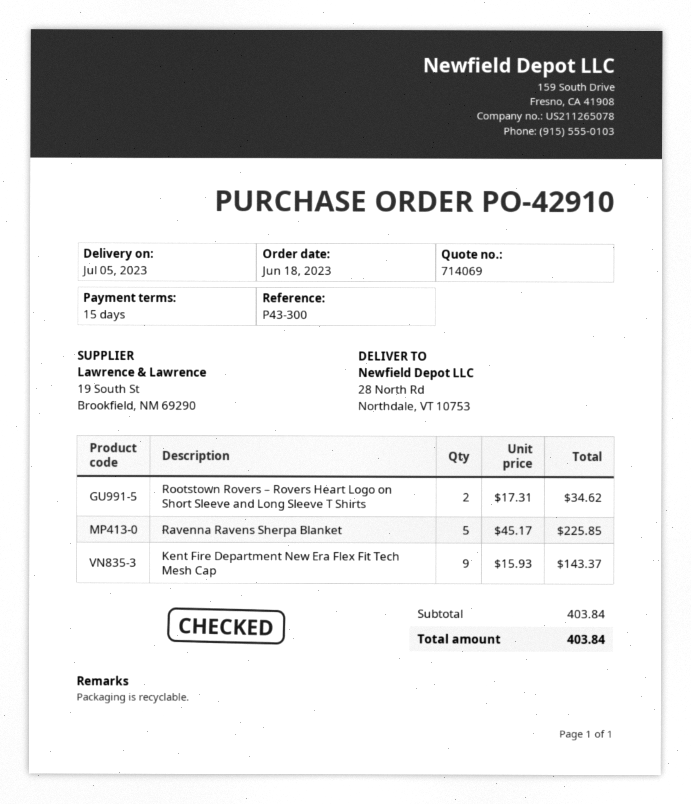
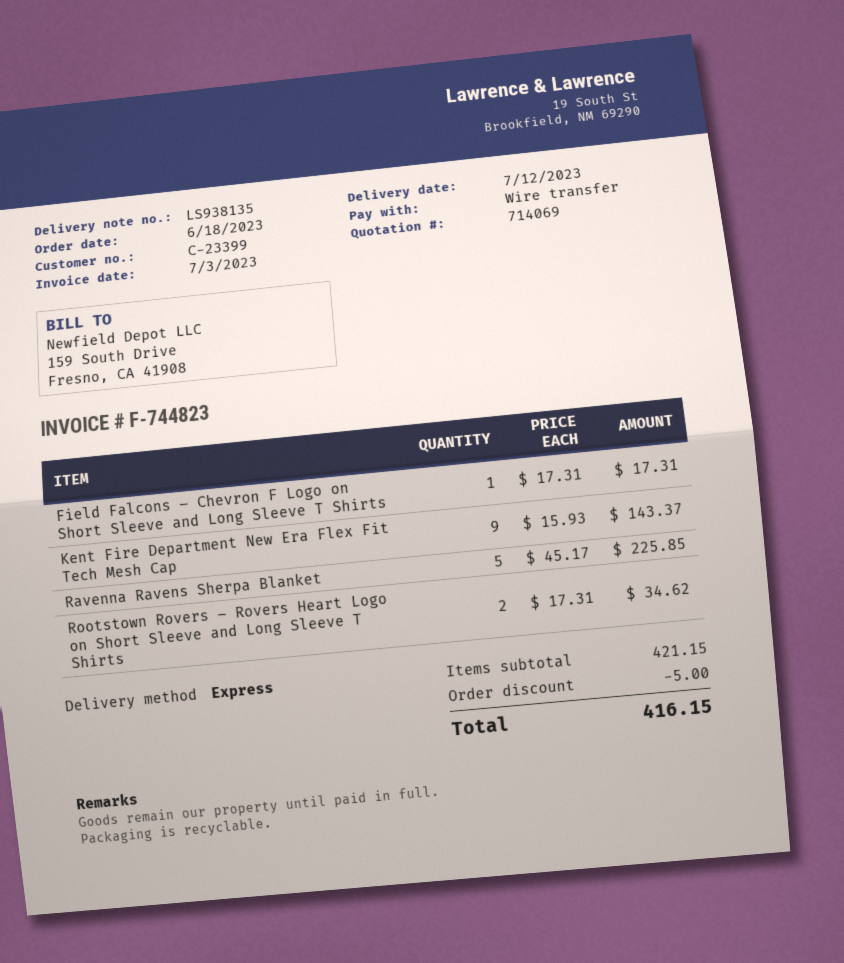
delivery date: 2023-07-05 -> 2023-07-12
Field Falcons – Chevron F Logo on Short Sleeve and Long Sleeve T Shirts: none -> 1 x 17.31 = 17.31
subtotal: 403.84 -> 421.15
discount: none -> 5.00
total: 403.84 -> 416.15

